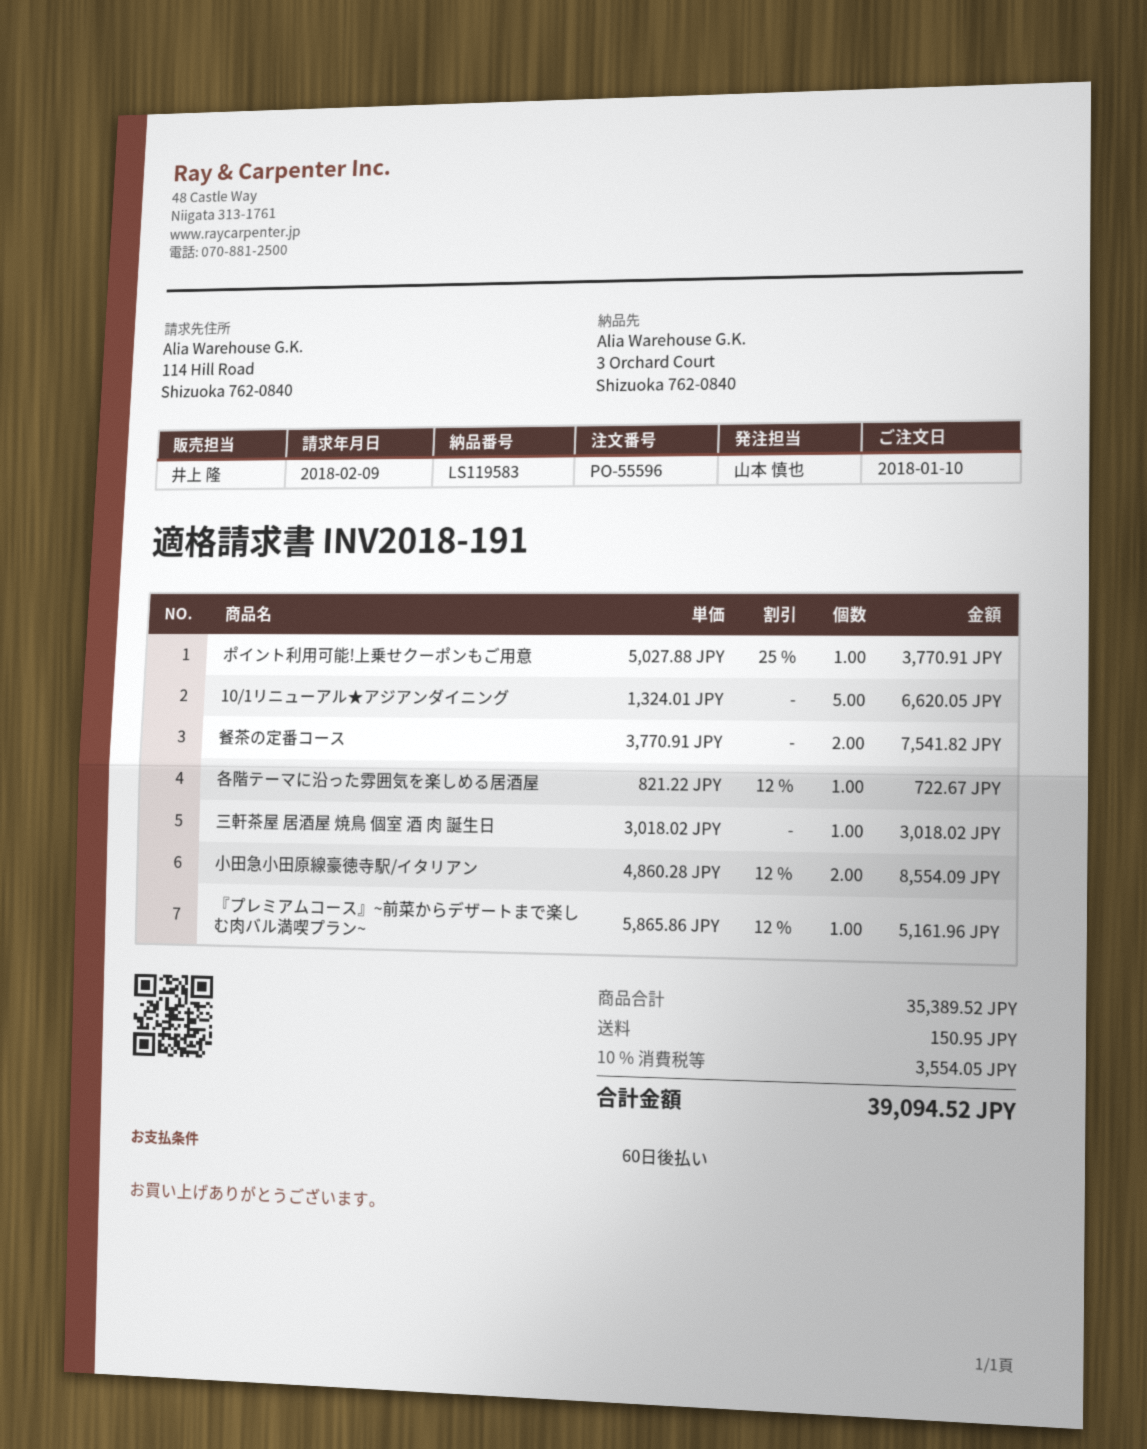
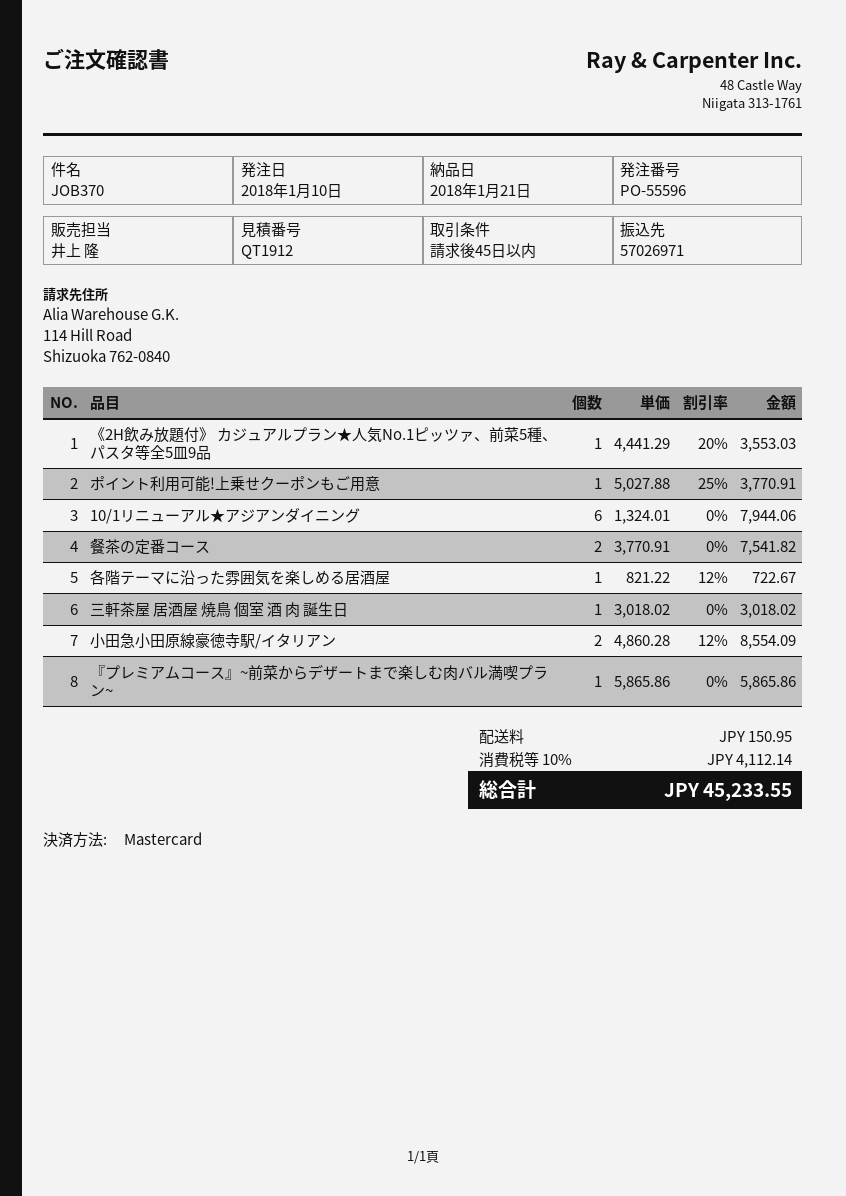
payment terms: 60 days -> 45 days
10/1リニューアル★アジアンダイニング: 5 x 1324.01 = 6620.05 -> 6 x 1324.01 = 7944.06
『プレミアムコース』~前菜からデザートまで楽しむ肉バル満喫プラン~: 1 x 5865.86 - 12% = 5161.96 -> 1 x 5865.86 = 5865.86
《2H飲み放題付》 カジュアルプラン★人気No.1ピッツァ、前菜5種、パスタ等全5皿9品: none -> 1 x 4441.29 - 20% = 3553.03
tax: 10% = 3554.05 -> 10% = 4112.14
total: 39094.52 -> 45233.55

